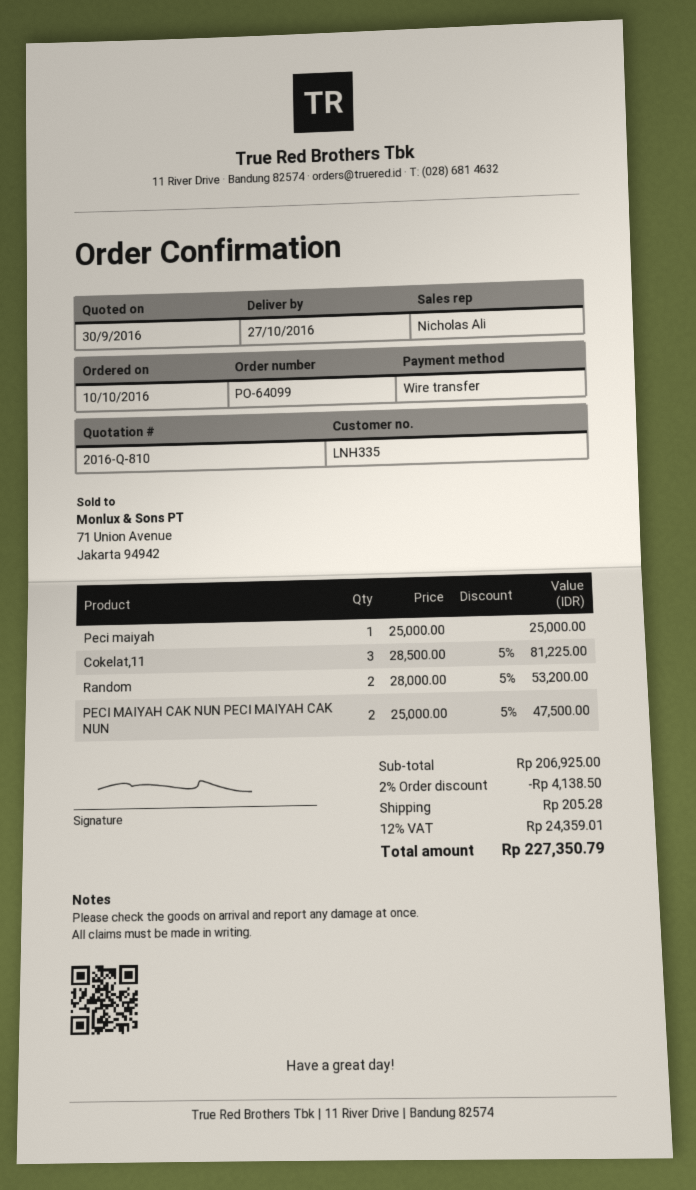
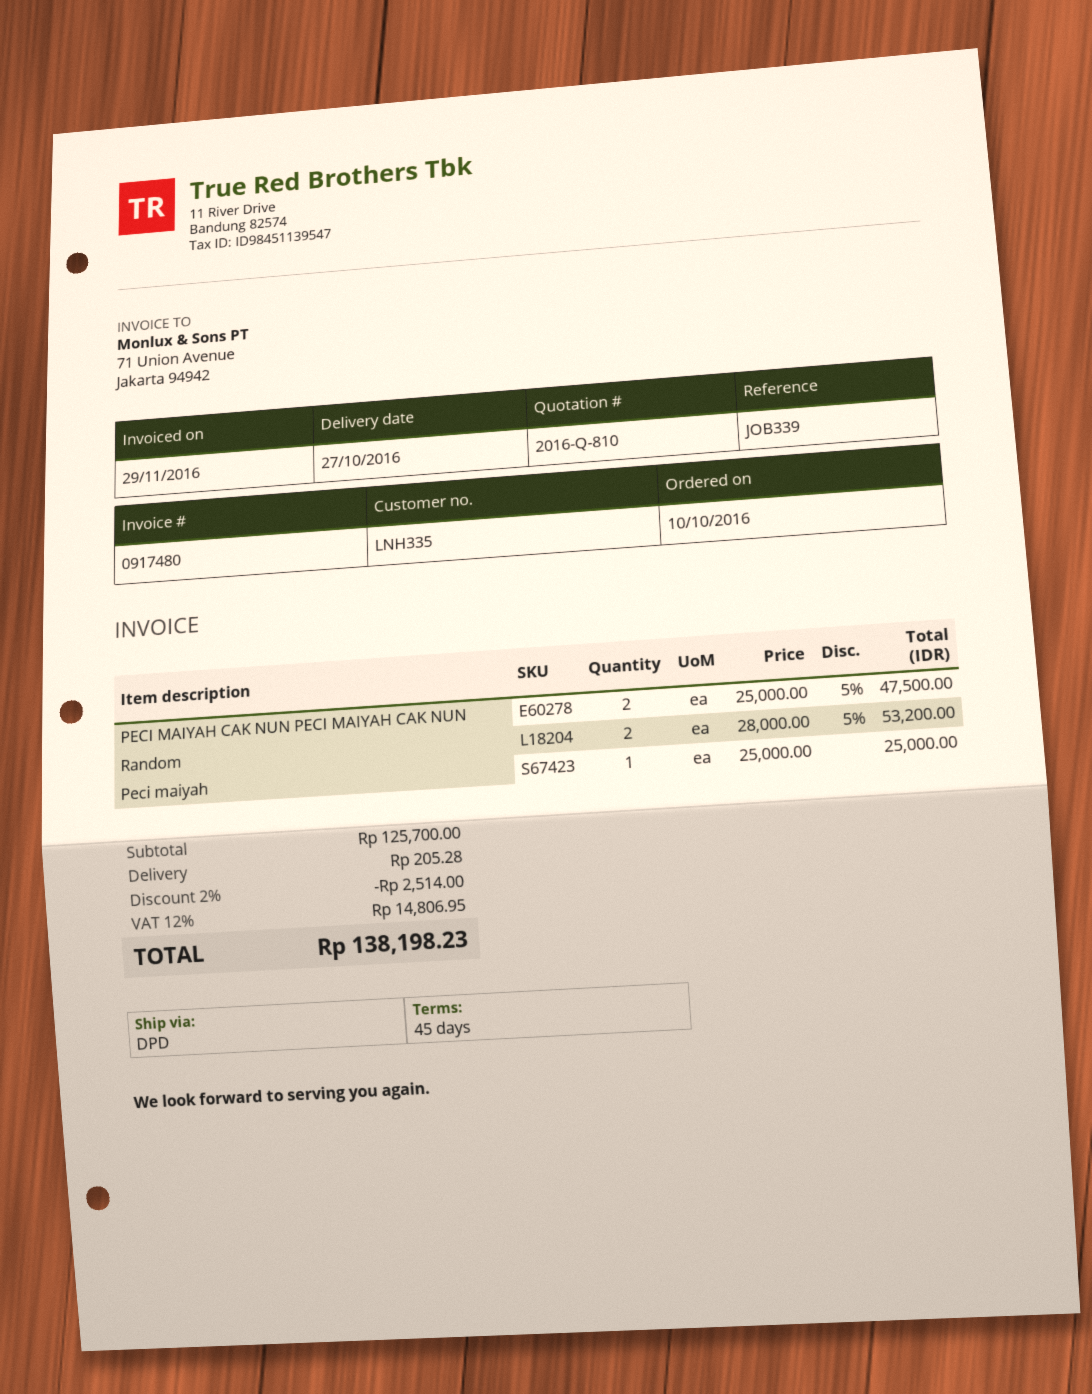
Cokelat,11: 3 x 28500.00 - 5% = 81225.00 -> none
subtotal: 206925.00 -> 125700.00
discount: 2% = 4138.50 -> 2% = 2514.00
tax: 12% = 24359.01 -> 12% = 14806.95
total: 227350.79 -> 138198.23

